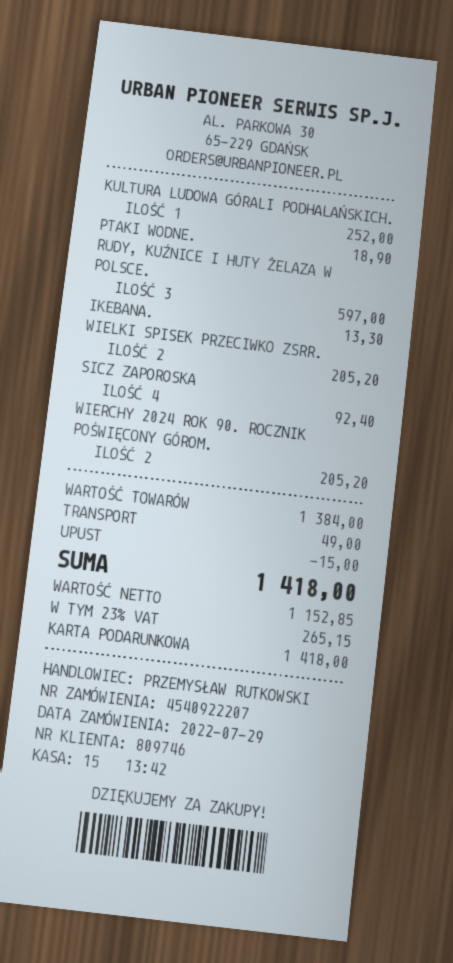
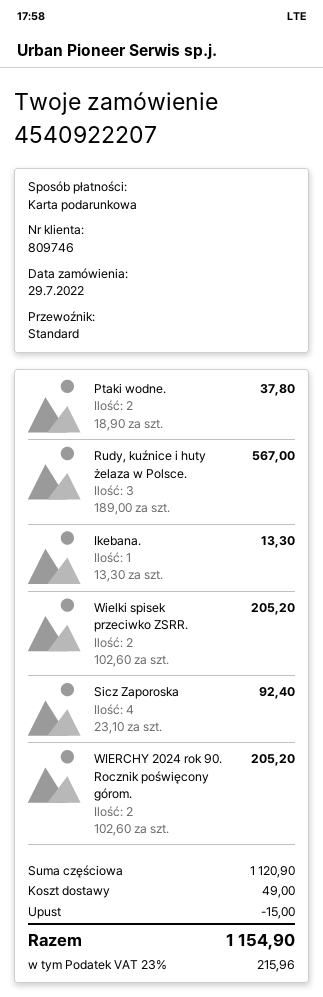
KULTURA LUDOWA GÓRALI PODHALAŃSKICH.: 1 for 252.00 -> none
PTAKI WODNE.: 1 for 18.90 -> 2 for 37.80
RUDY, KUŹNICE I HUTY ŻELAZA W POLSCE.: 3 for 597.00 -> 3 for 567.00
subtotal: 1384.00 -> 1120.90
tax: 23% = 265.15 -> 23% = 215.96
total: 1418.00 -> 1154.90

